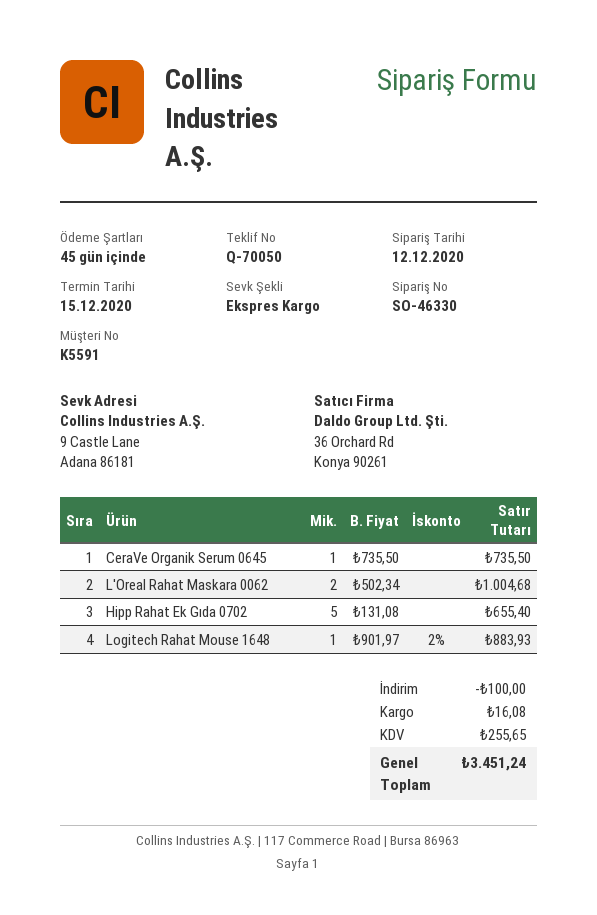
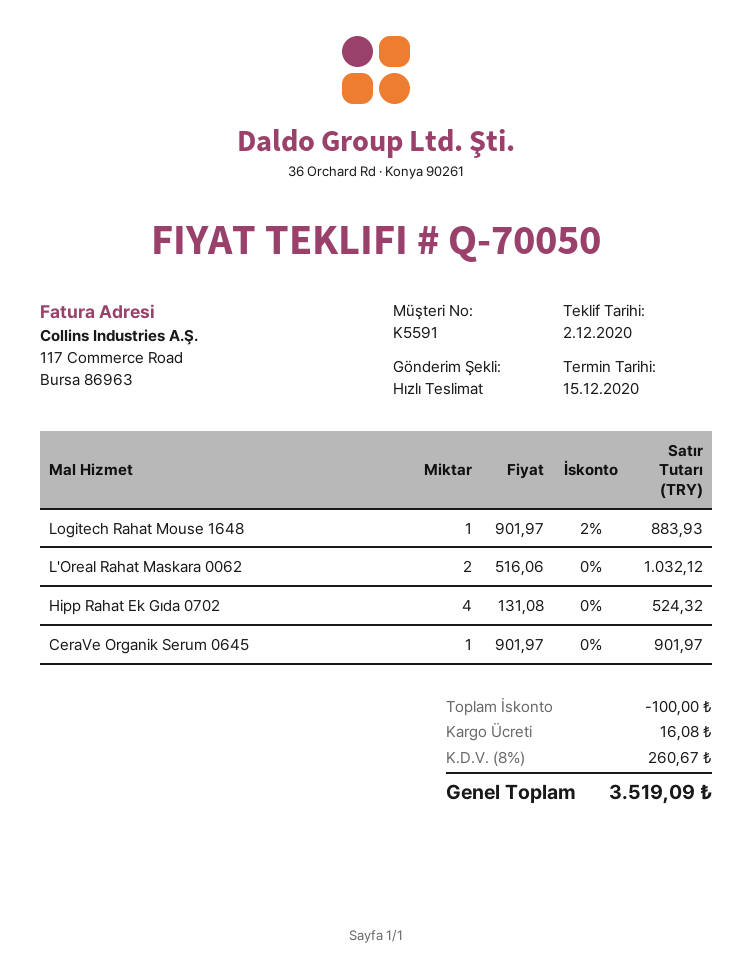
CeraVe Organik Serum 0645: 1 x 735.50 = 735.50 -> 1 x 901.97 = 901.97
L'Oreal Rahat Maskara 0062: 2 x 502.34 = 1004.68 -> 2 x 516.06 = 1032.12
Hipp Rahat Ek Gıda 0702: 5 x 131.08 = 655.40 -> 4 x 131.08 = 524.32
tax: 255.65 -> 260.67
total: 3451.24 -> 3519.09

